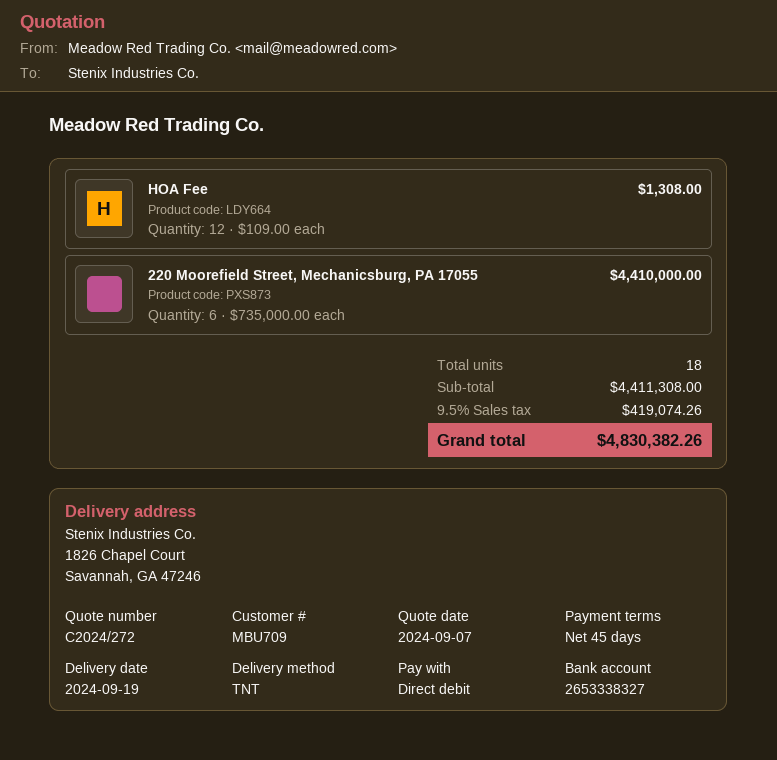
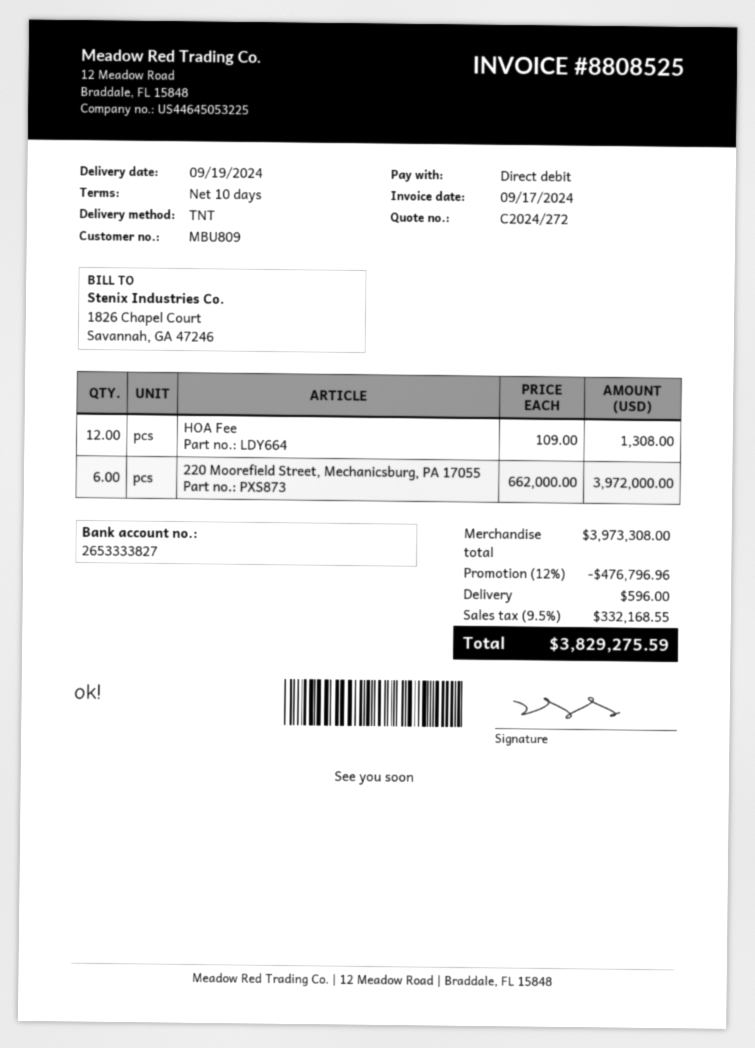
payment terms: 45 days -> 10 days
customer number: MBU709 -> MBU809
bank account: 2653338327 -> 2653333827
220 Moorefield Street, Mechanicsburg, PA 17055: 6 x 735000.00 = 4410000.00 -> 6 x 662000.00 = 3972000.00
subtotal: 4411308.00 -> 3973308.00
discount: none -> 12% = 476796.96
shipping: none -> 596.00
tax: 9.5% = 419074.26 -> 9.5% = 332168.55
total: 4830382.26 -> 3829275.59

